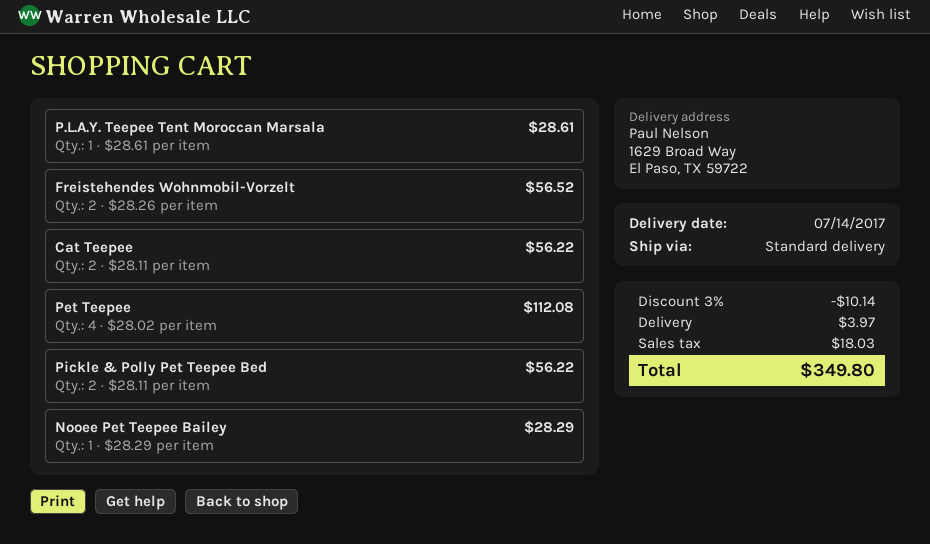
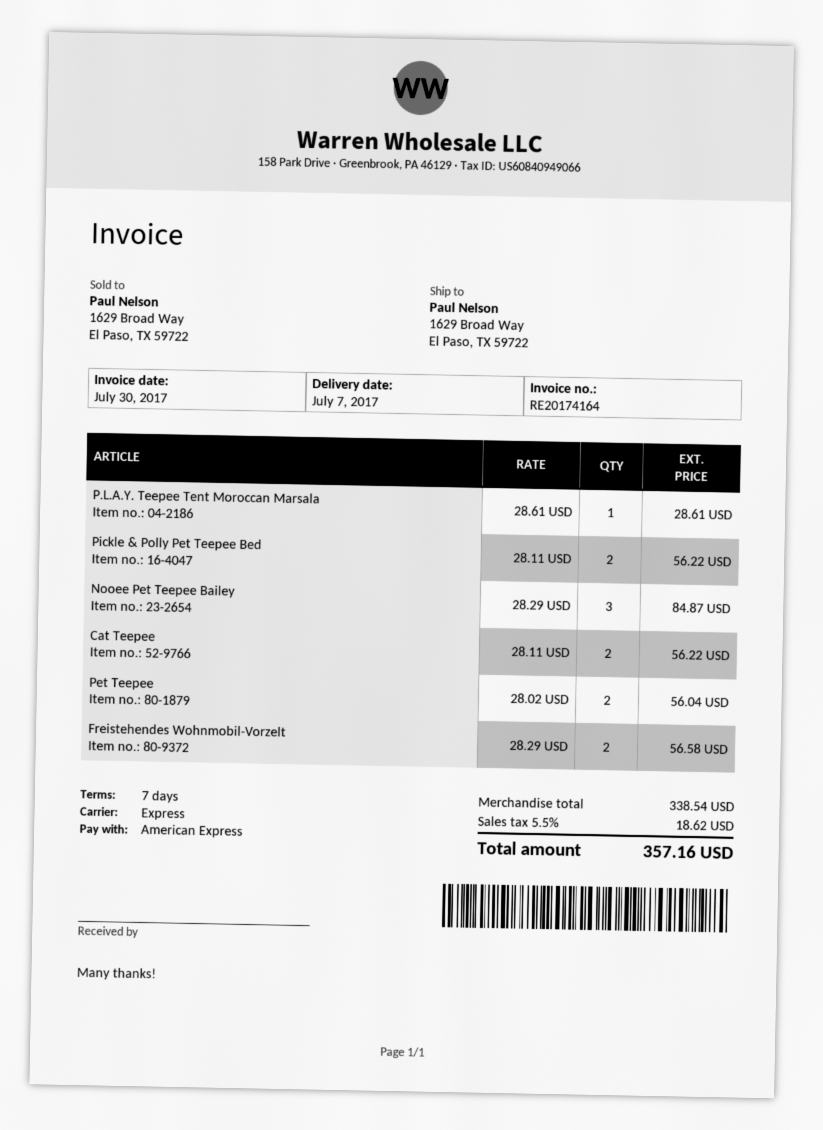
delivery date: 2017-07-14 -> 2017-07-07
shipping method: standard -> express
Freistehendes Wohnmobil-Vorzelt: 2 x 28.26 = 56.52 -> 2 x 28.29 = 56.58
Pet Teepee: 4 x 28.02 = 112.08 -> 2 x 28.02 = 56.04
Nooee Pet Teepee Bailey: 1 x 28.29 = 28.29 -> 3 x 28.29 = 84.87
discount: 3% = 10.14 -> none
shipping: 3.97 -> none
tax: 18.03 -> 18.62
total: 349.80 -> 357.16

